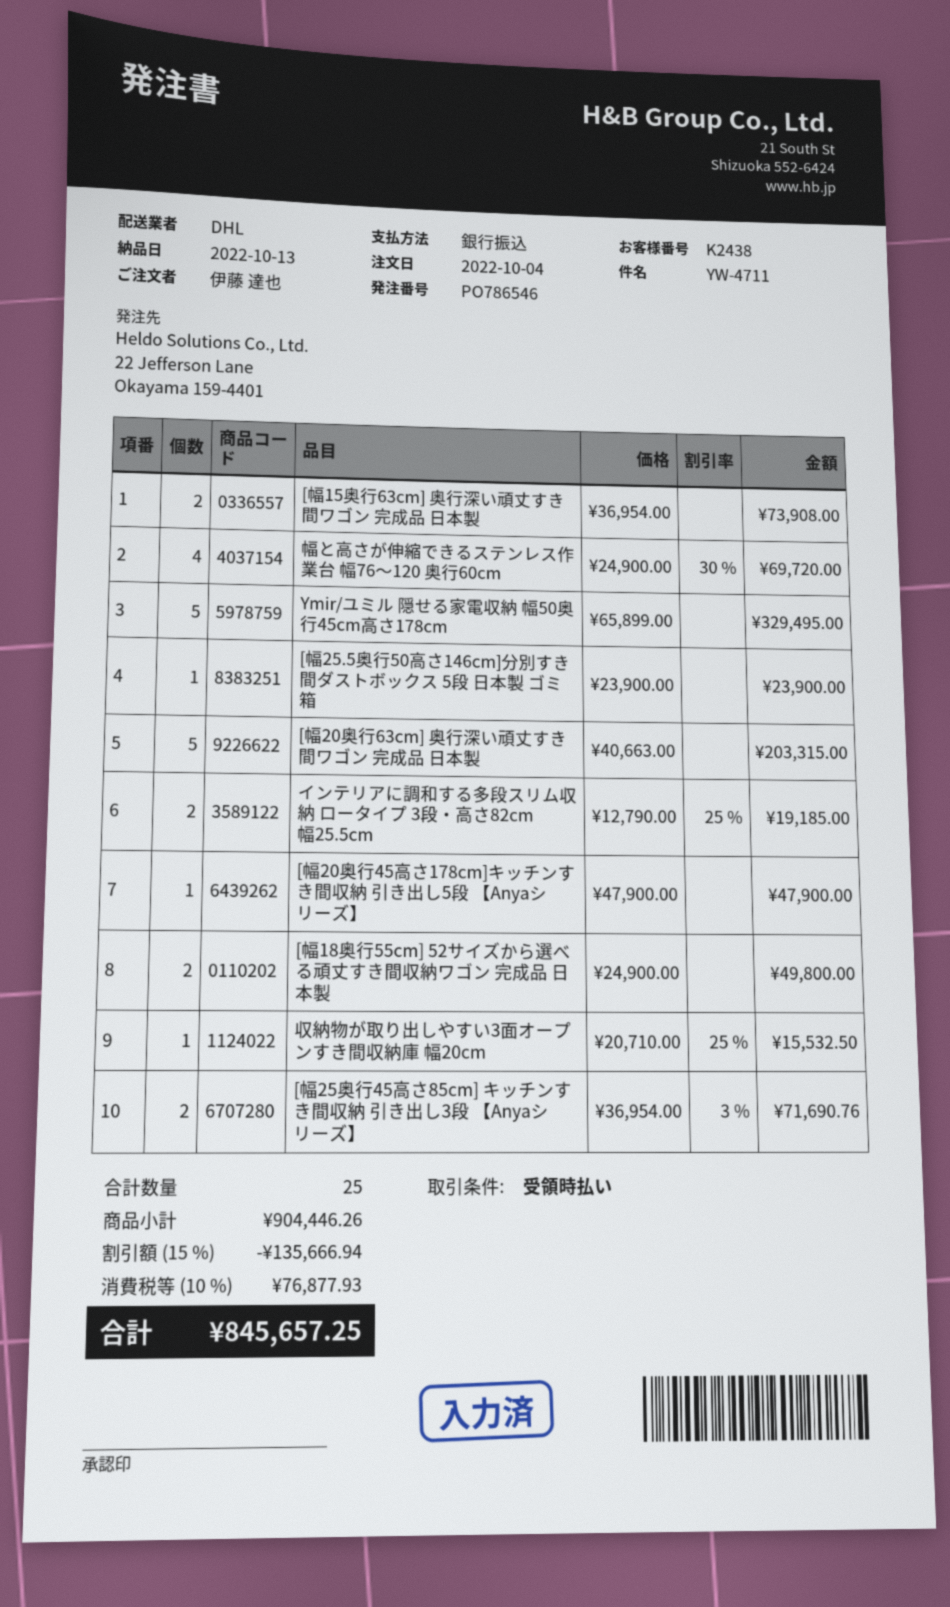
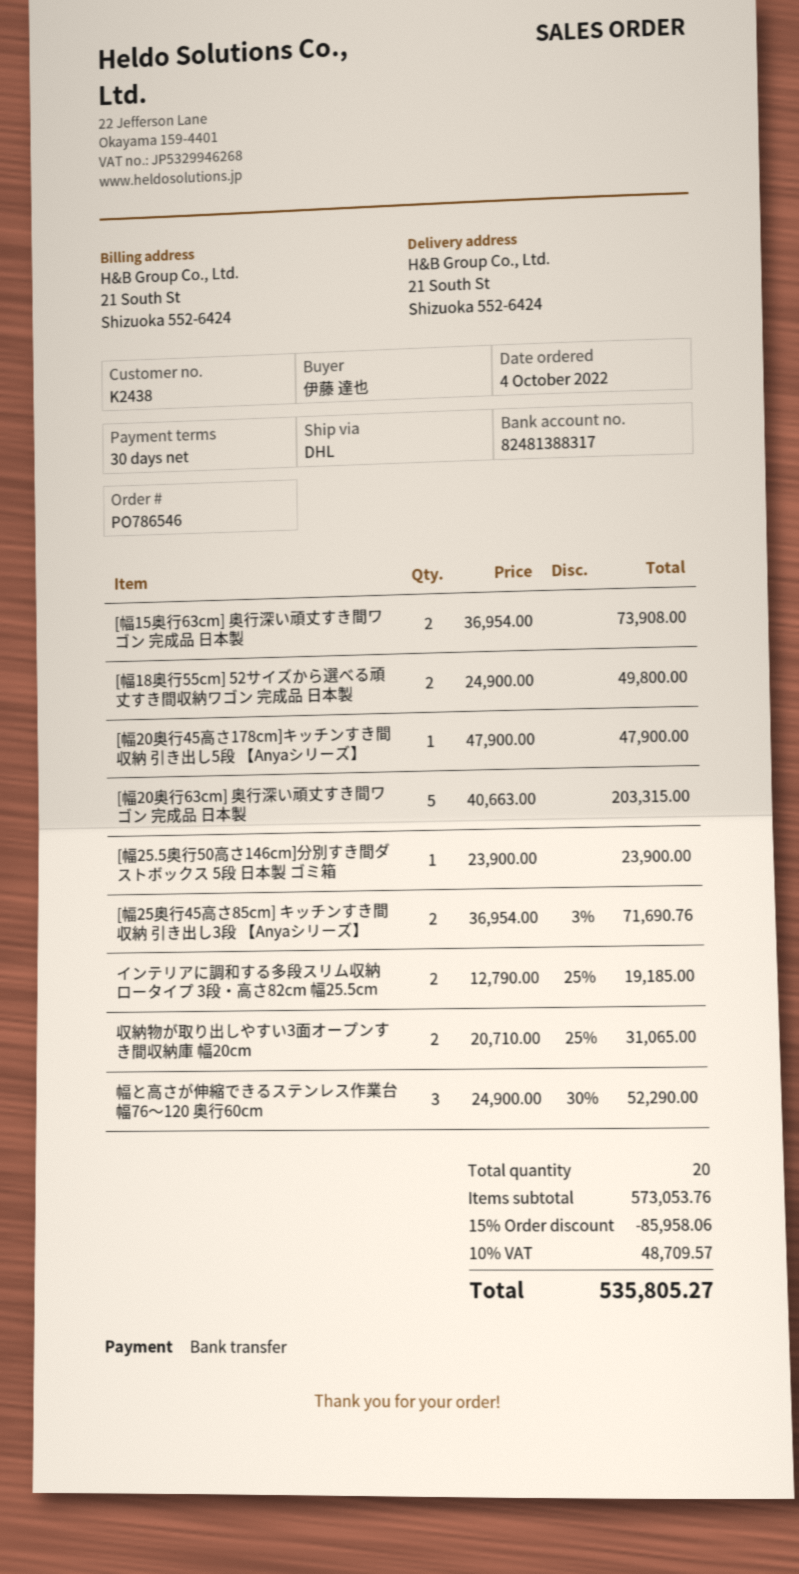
payment terms: on receipt -> 30 days
幅と高さが伸縮できるステンレス作業台 幅76〜120 奥行60cm: 4 x 24900.00 - 30% = 69720.00 -> 3 x 24900.00 - 30% = 52290.00
Ymir/ユミル 隠せる家電収納 幅50奥行45cm高さ178cm: 5 x 65899.00 = 329495.00 -> none
収納物が取り出しやすい3面オープンすき間収納庫 幅20cm: 1 x 20710.00 - 25% = 15532.50 -> 2 x 20710.00 - 25% = 31065.00
total quantity: 25 -> 20
subtotal: 904446.26 -> 573053.76
discount: 15% = 135666.94 -> 15% = 85958.06
tax: 10% = 76877.93 -> 10% = 48709.57
total: 845657.25 -> 535805.27

